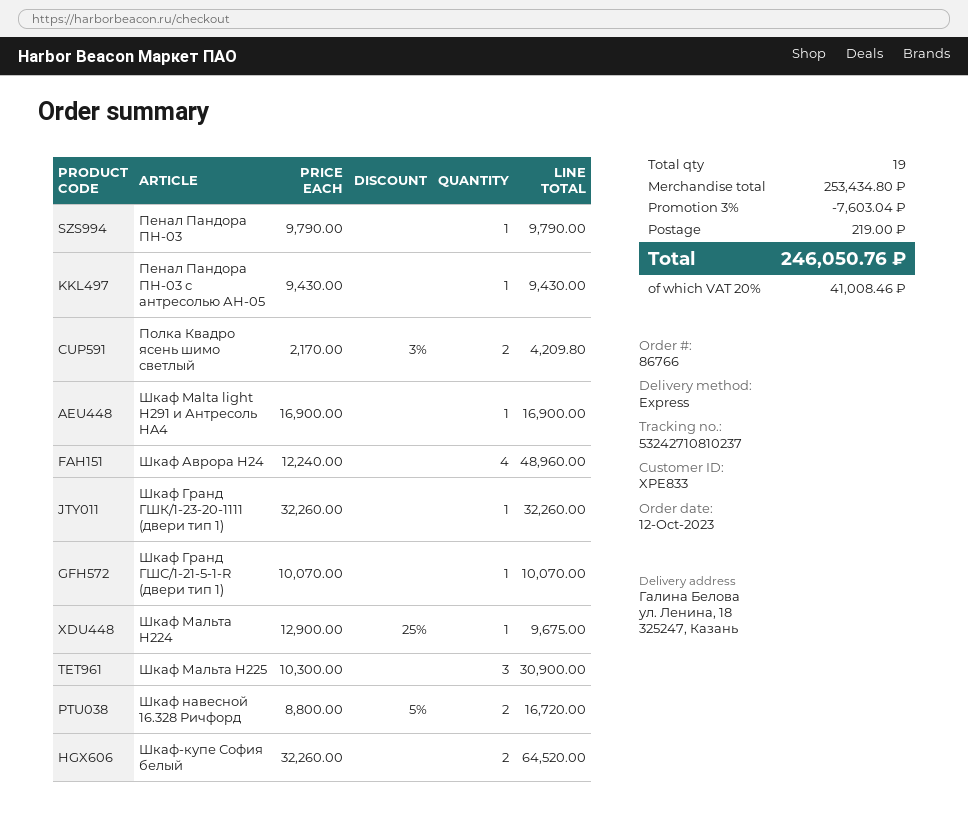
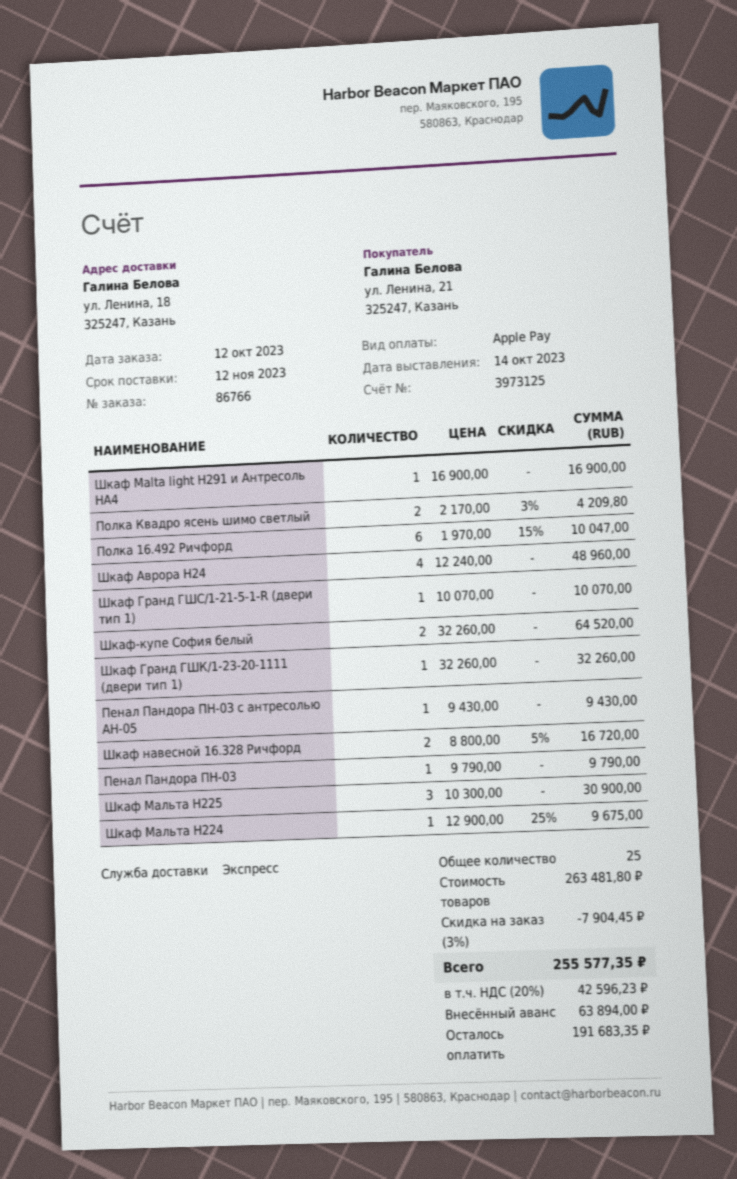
Полка 16.492 Ричфорд: none -> 6 x 1970.00 - 15% = 10047.00
total quantity: 19 -> 25
subtotal: 253434.80 -> 263481.80
discount: 3% = 7603.04 -> 3% = 7904.45
shipping: 219.00 -> none
tax: 20% = 41008.46 -> 20% = 42596.23
total: 246050.76 -> 255577.35

